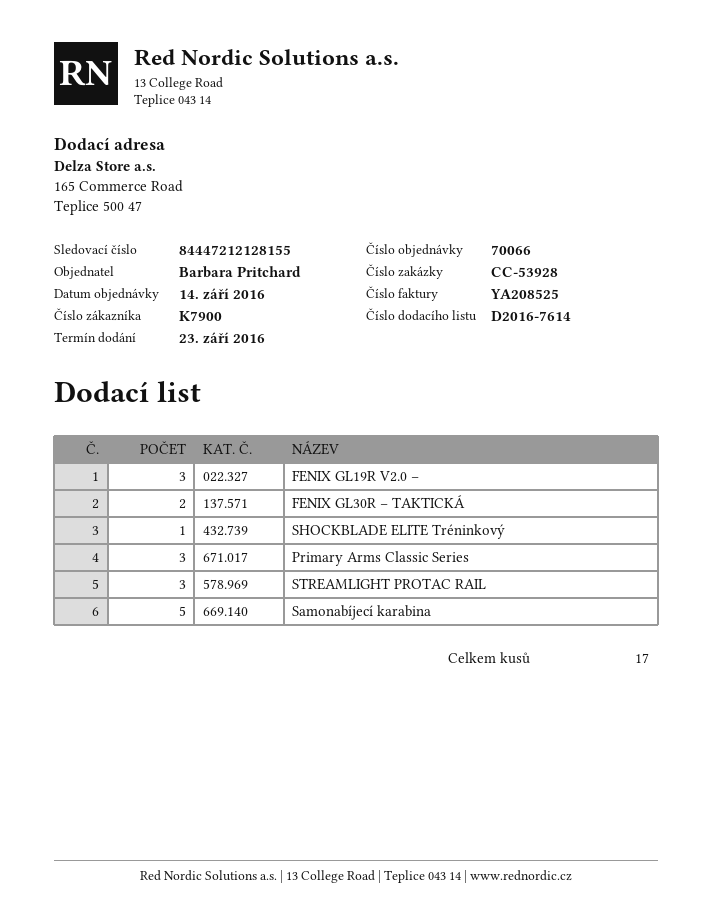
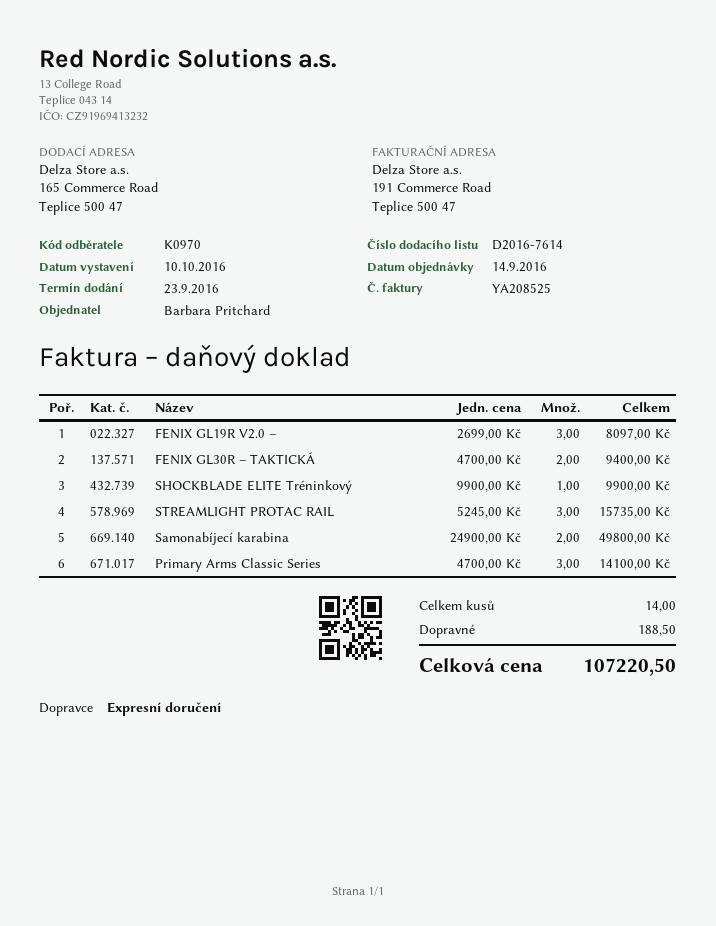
customer number: K7900 -> K0970
Samonabíjecí karabina: 5 -> 2
total quantity: 17 -> 14

